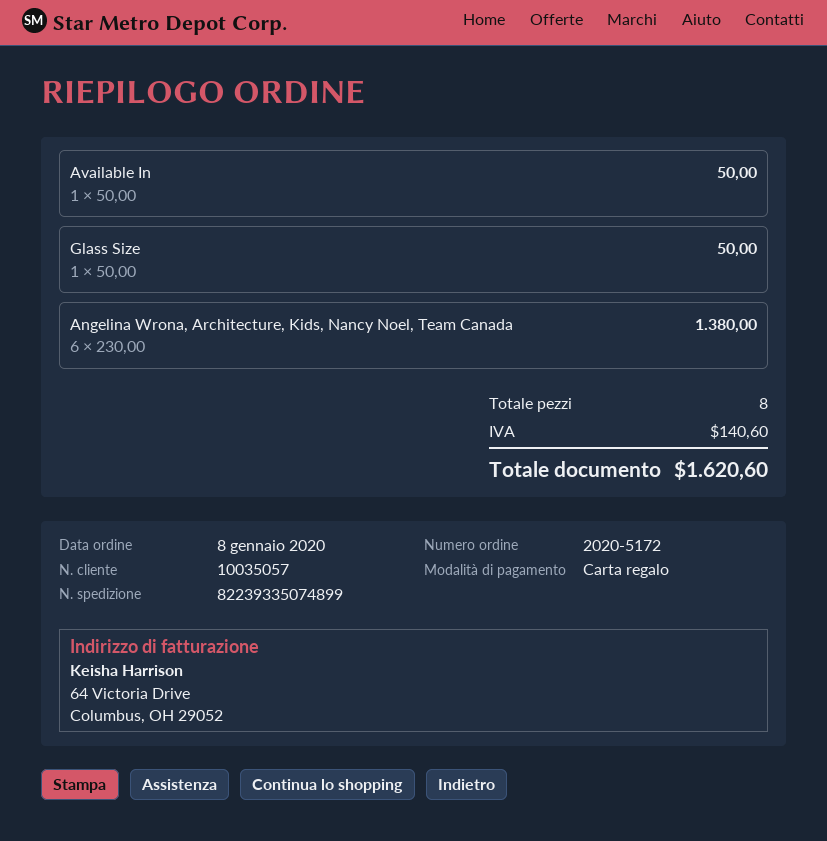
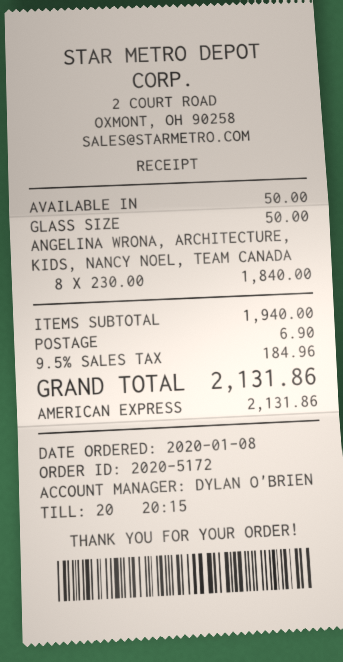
payment method: gift card -> American Express
Angelina Wrona, Architecture, Kids, Nancy Noel, Team Canada: 6 x 230.00 = 1380.00 -> 8 x 230.00 = 1840.00
shipping: none -> 6.90
tax: 140.60 -> 184.96
total: 1620.60 -> 2131.86

